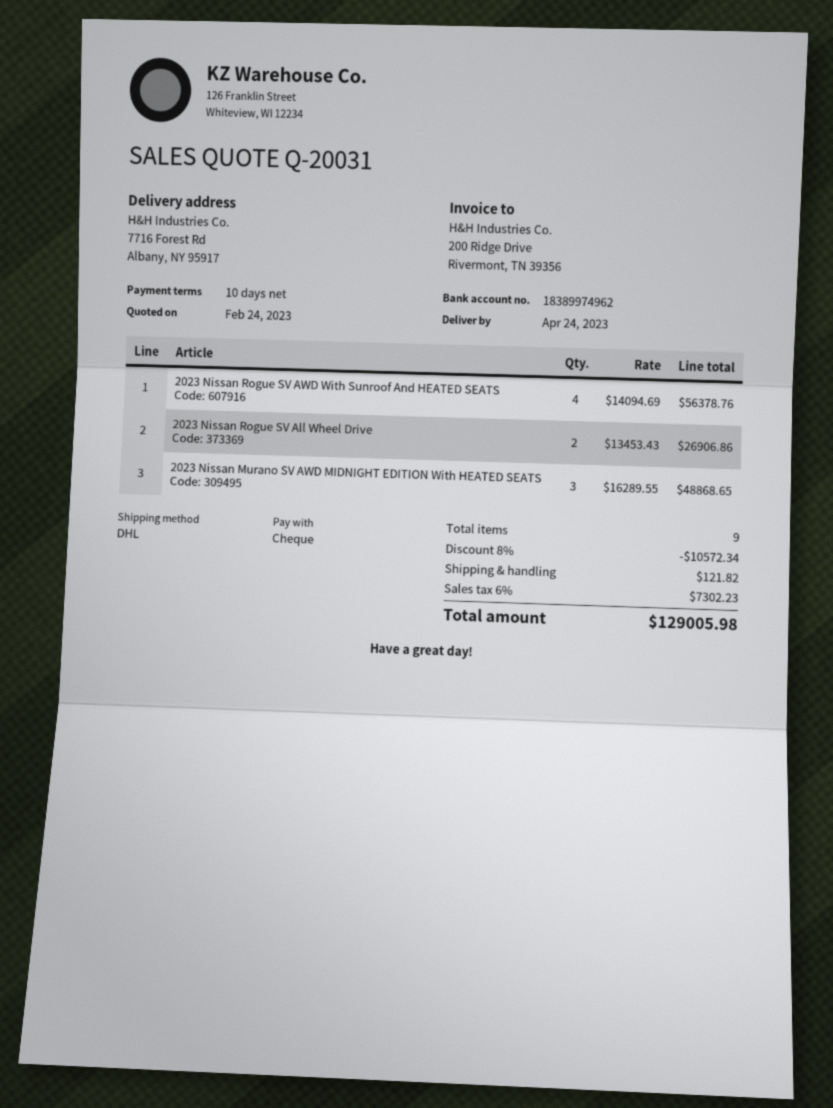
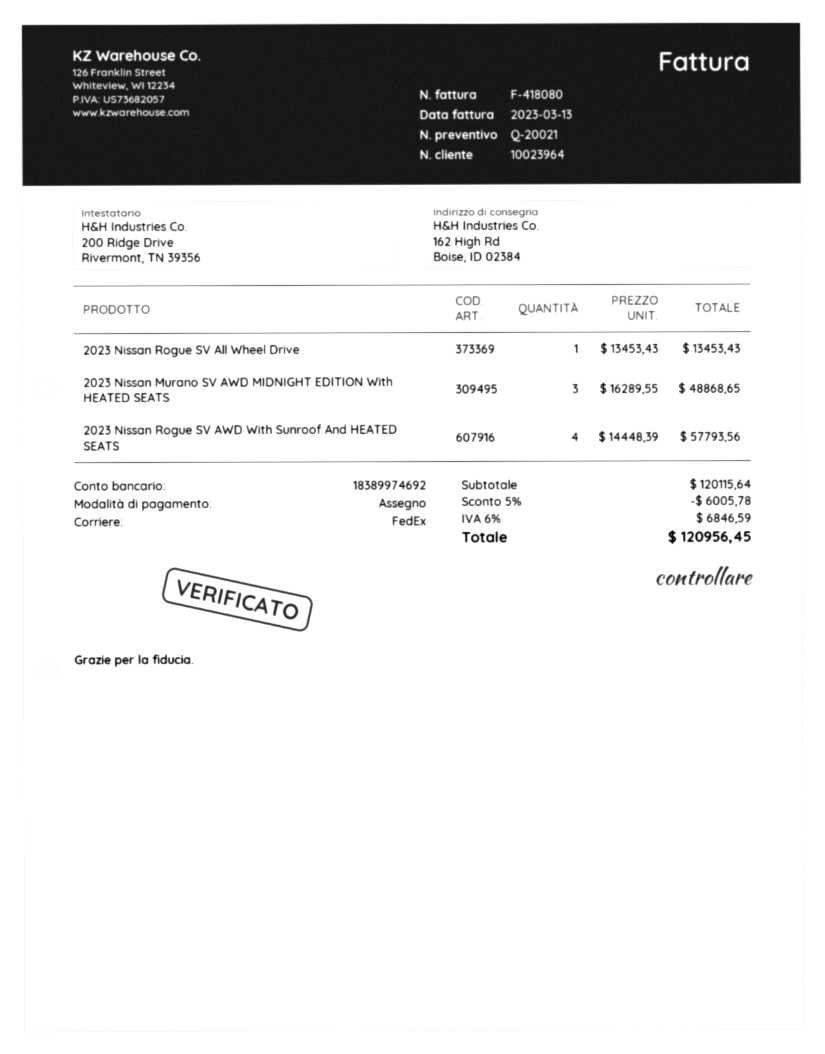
quote number: Q-20031 -> Q-20021
bank account: 18389974962 -> 18389974692
shipping method: DHL -> FedEx
ship to: 7716 Forest Rd, Albany, NY 95917 -> 162 High Rd, Boise, ID 02384
2023 Nissan Rogue SV AWD With Sunroof And HEATED SEATS: 4 x 14094.69 = 56378.76 -> 4 x 14448.39 = 57793.56
2023 Nissan Rogue SV All Wheel Drive: 2 x 13453.43 = 26906.86 -> 1 x 13453.43 = 13453.43
discount: 8% = 10572.34 -> 5% = 6005.78
shipping: 121.82 -> none
tax: 6% = 7302.23 -> 6% = 6846.59
total: 129005.98 -> 120956.45

